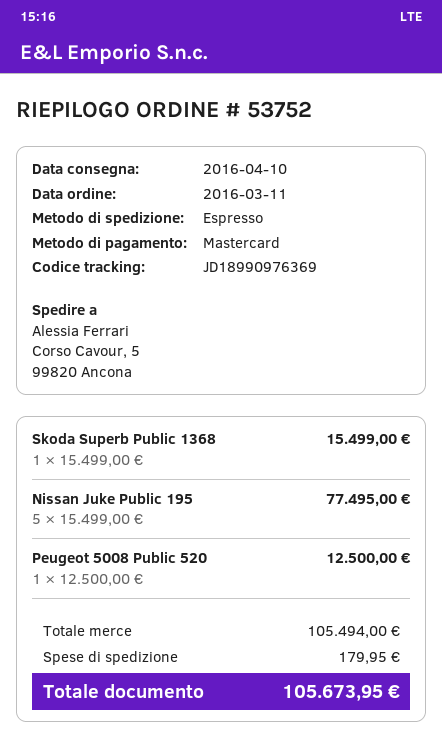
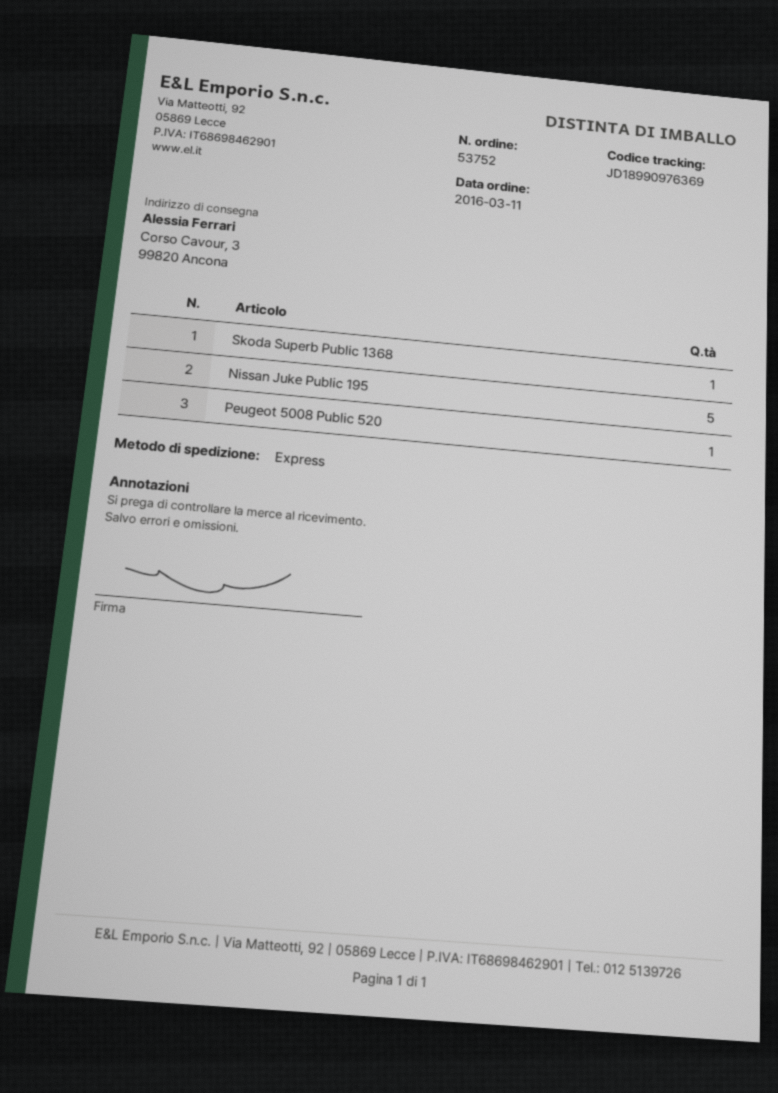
ship to: Corso Cavour, 5, 99820 Ancona -> Corso Cavour, 3, 99820 Ancona

